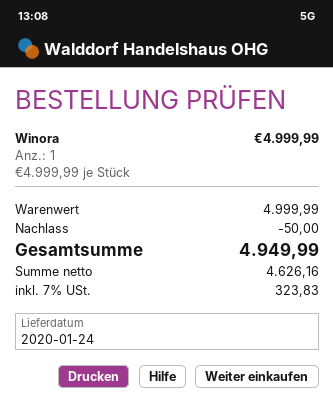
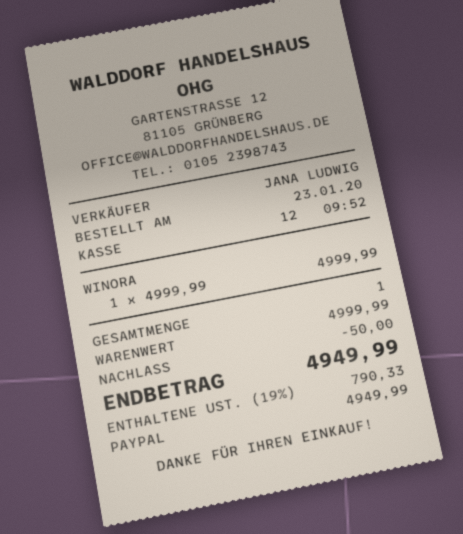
tax: 7% = 323.83 -> 19% = 790.33

